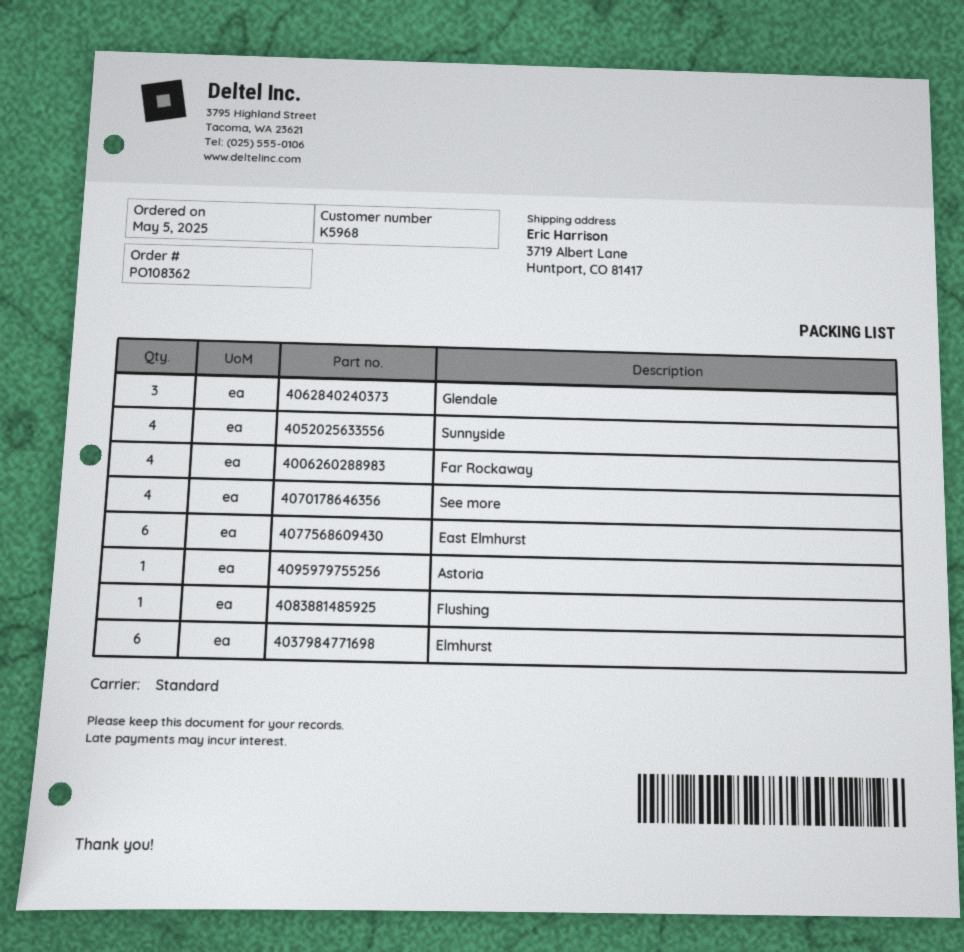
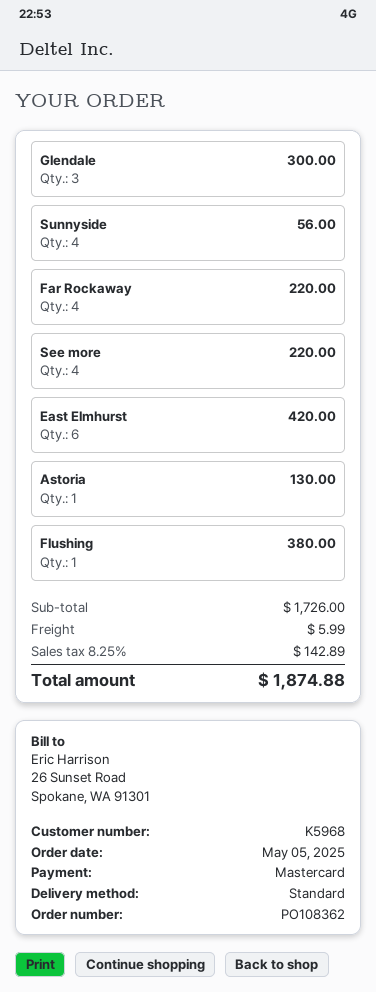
Elmhurst: 6 -> none

